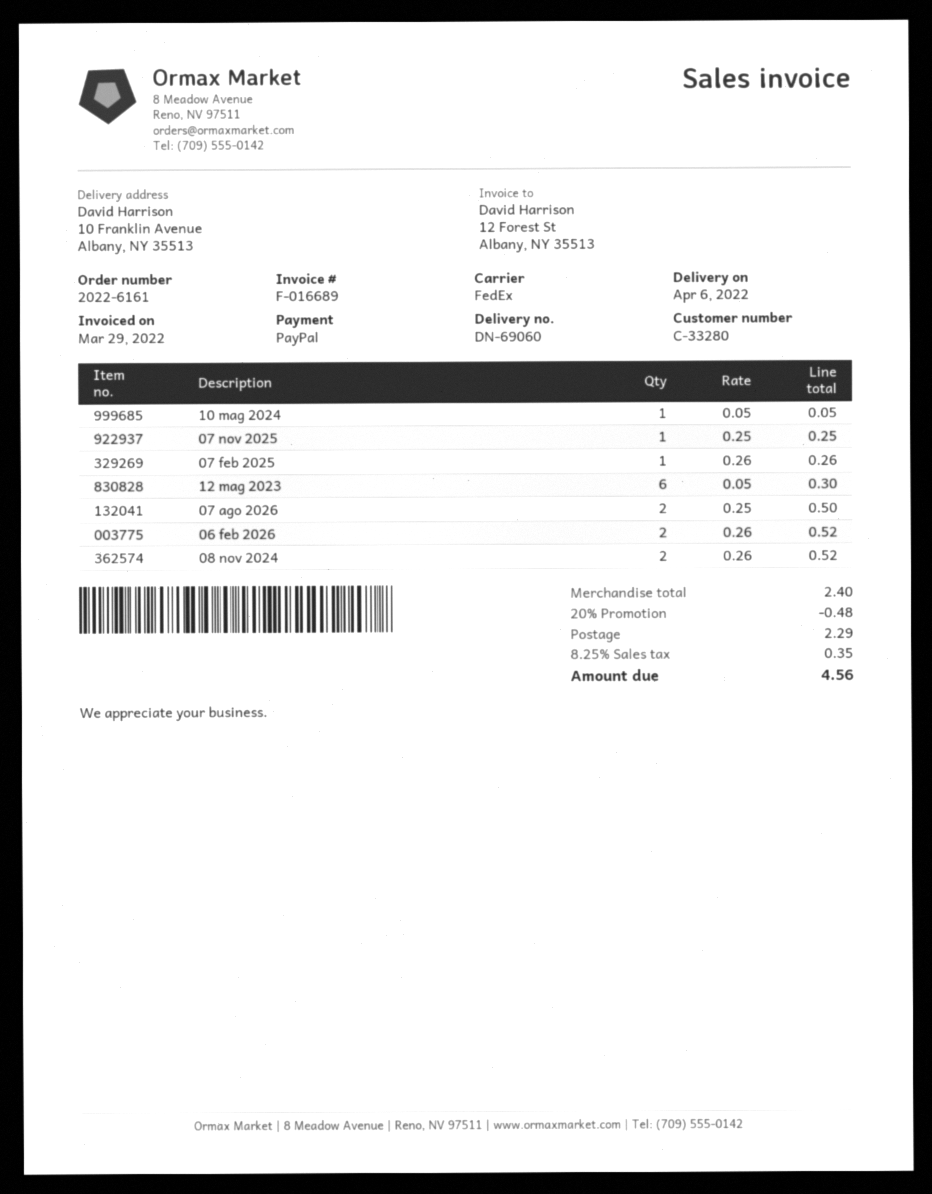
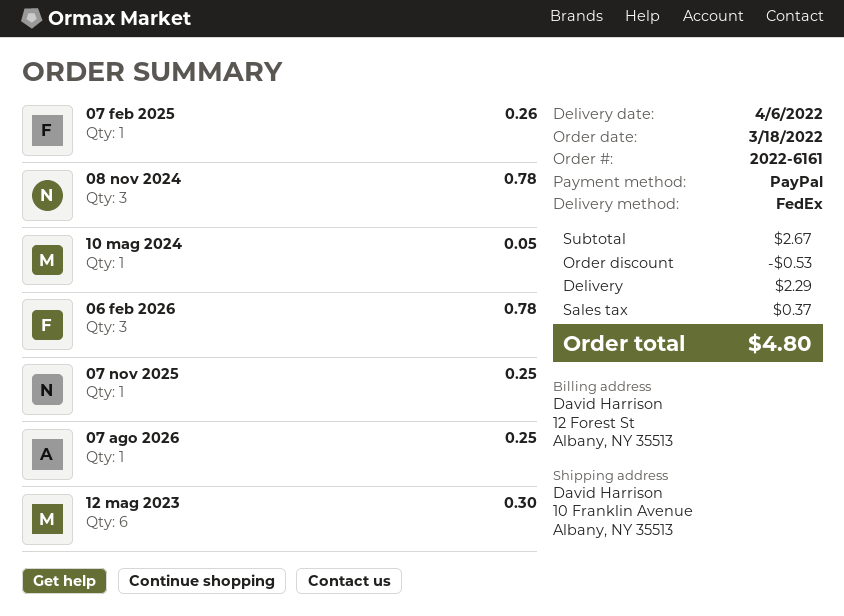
07 ago 2026: 2 for 0.50 -> 1 for 0.25
06 feb 2026: 2 for 0.52 -> 3 for 0.78
08 nov 2024: 2 for 0.52 -> 3 for 0.78
subtotal: 2.40 -> 2.67
discount: 0.48 -> 0.53
tax: 0.35 -> 0.37
total: 4.56 -> 4.80

